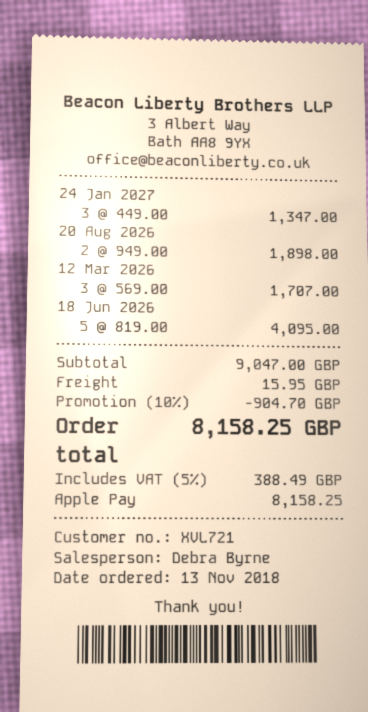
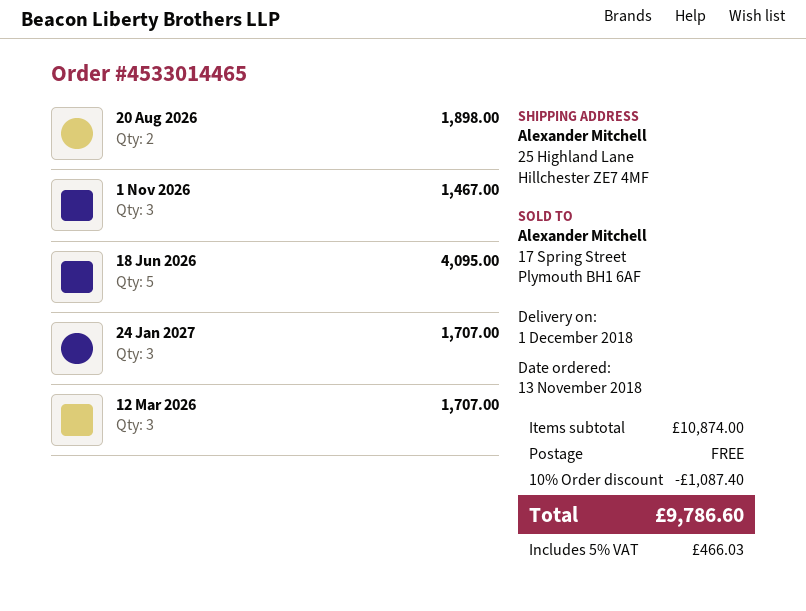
24 Jan 2027: 3 for 1347.00 -> 3 for 1707.00
1 Nov 2026: none -> 3 for 1467.00
subtotal: 9047.00 -> 10874.00
discount: 10% = 904.70 -> 10% = 1087.40
shipping: 15.95 -> 0.00
tax: 5% = 388.49 -> 5% = 466.03
total: 8158.25 -> 9786.60

